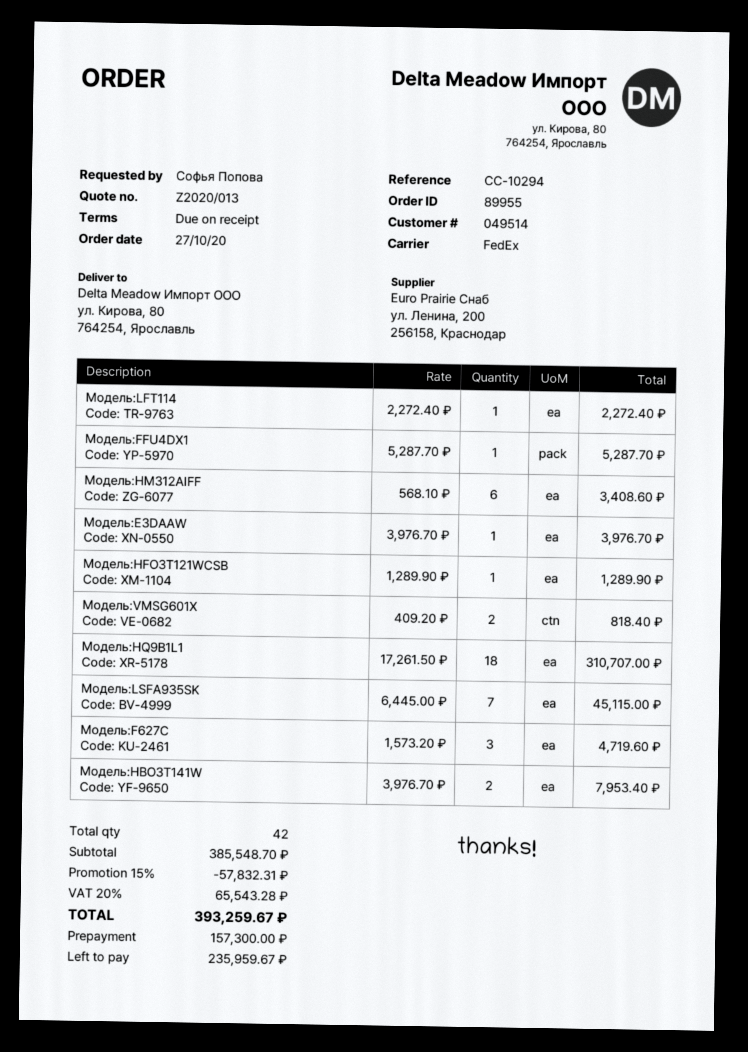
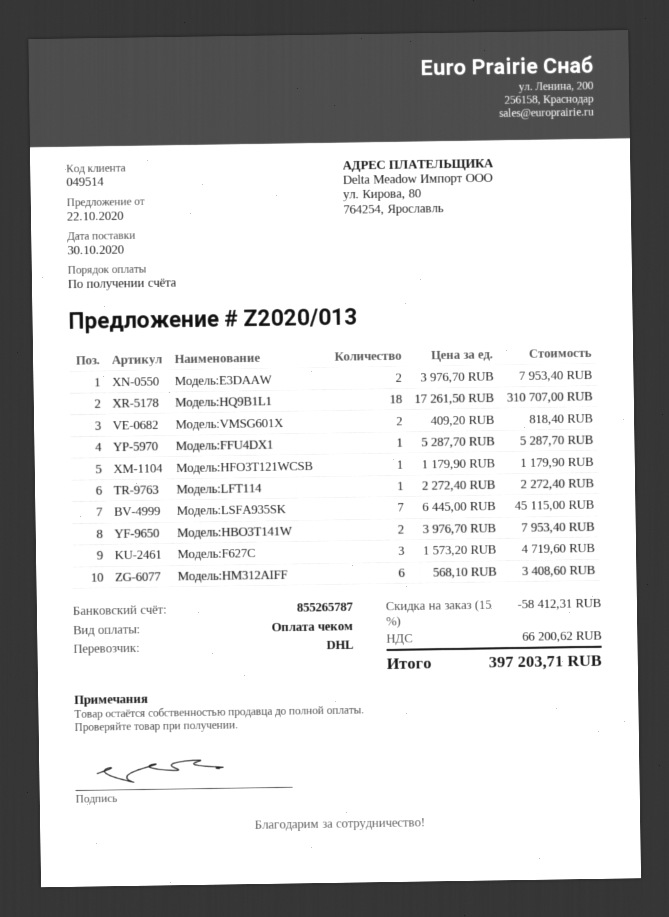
shipping method: FedEx -> DHL
Модель:E3DAAW: 1 x 3976.70 = 3976.70 -> 2 x 3976.70 = 7953.40
Модель:HFO3T121WCSB: 1 x 1289.90 = 1289.90 -> 1 x 1179.90 = 1179.90
discount: 15% = 57832.31 -> 15% = 58412.31
tax: 65543.28 -> 66200.62
total: 393259.67 -> 397203.71

